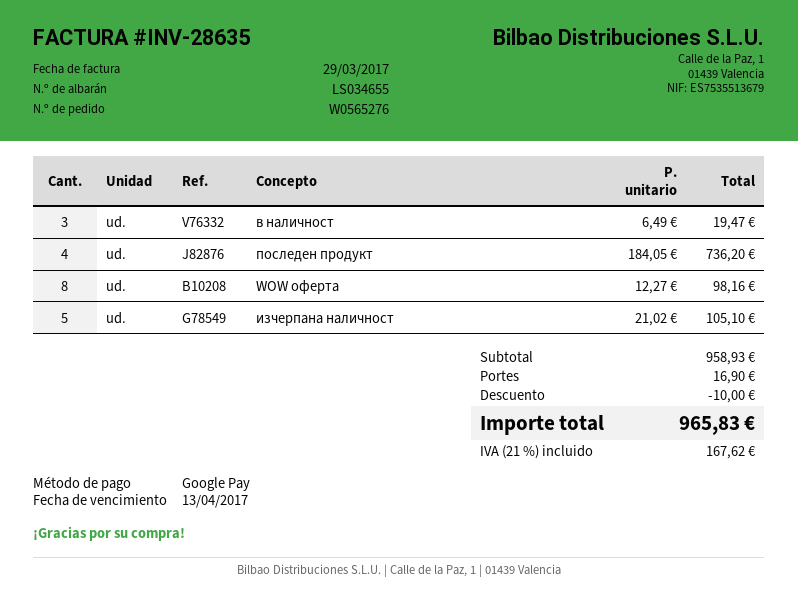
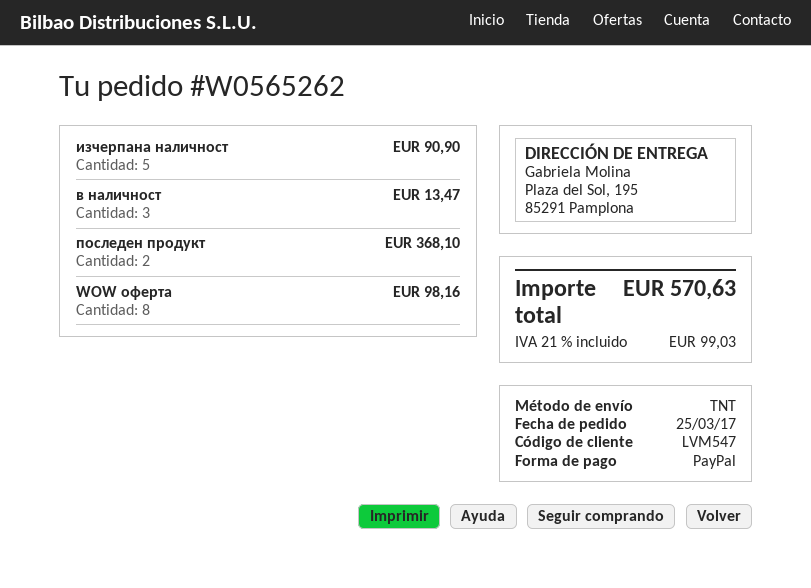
order number: W0565276 -> W0565262
payment method: Google Pay -> PayPal
в наличност: 3 for 19.47 -> 3 for 13.47
последен продукт: 4 for 736.20 -> 2 for 368.10
изчерпана наличност: 5 for 105.10 -> 5 for 90.90
discount: 10.00 -> none
shipping: 16.90 -> none
tax: 21% = 167.62 -> 21% = 99.03
total: 965.83 -> 570.63

